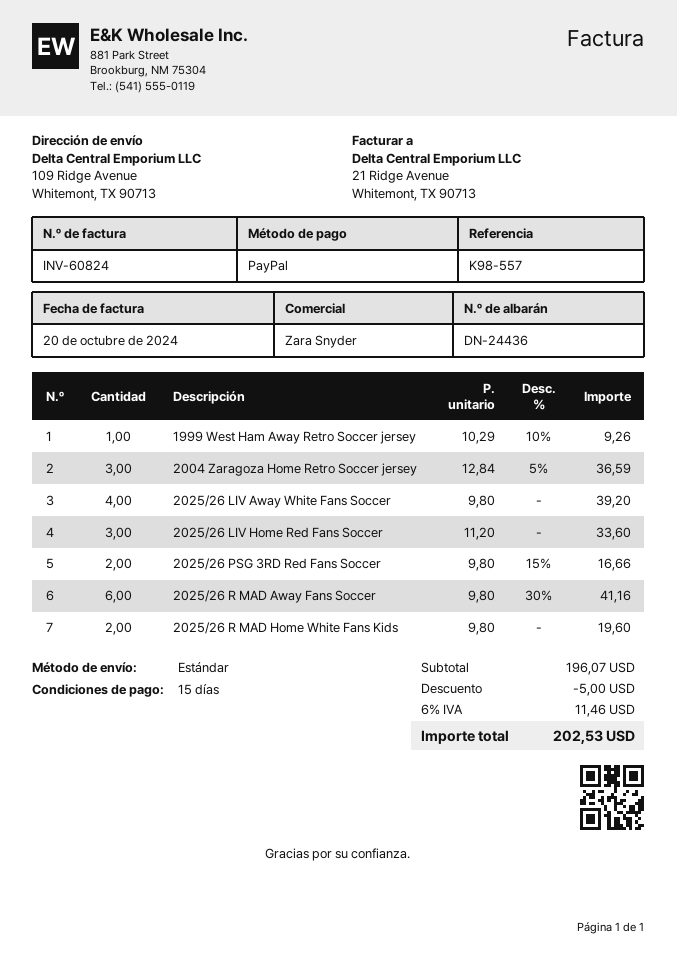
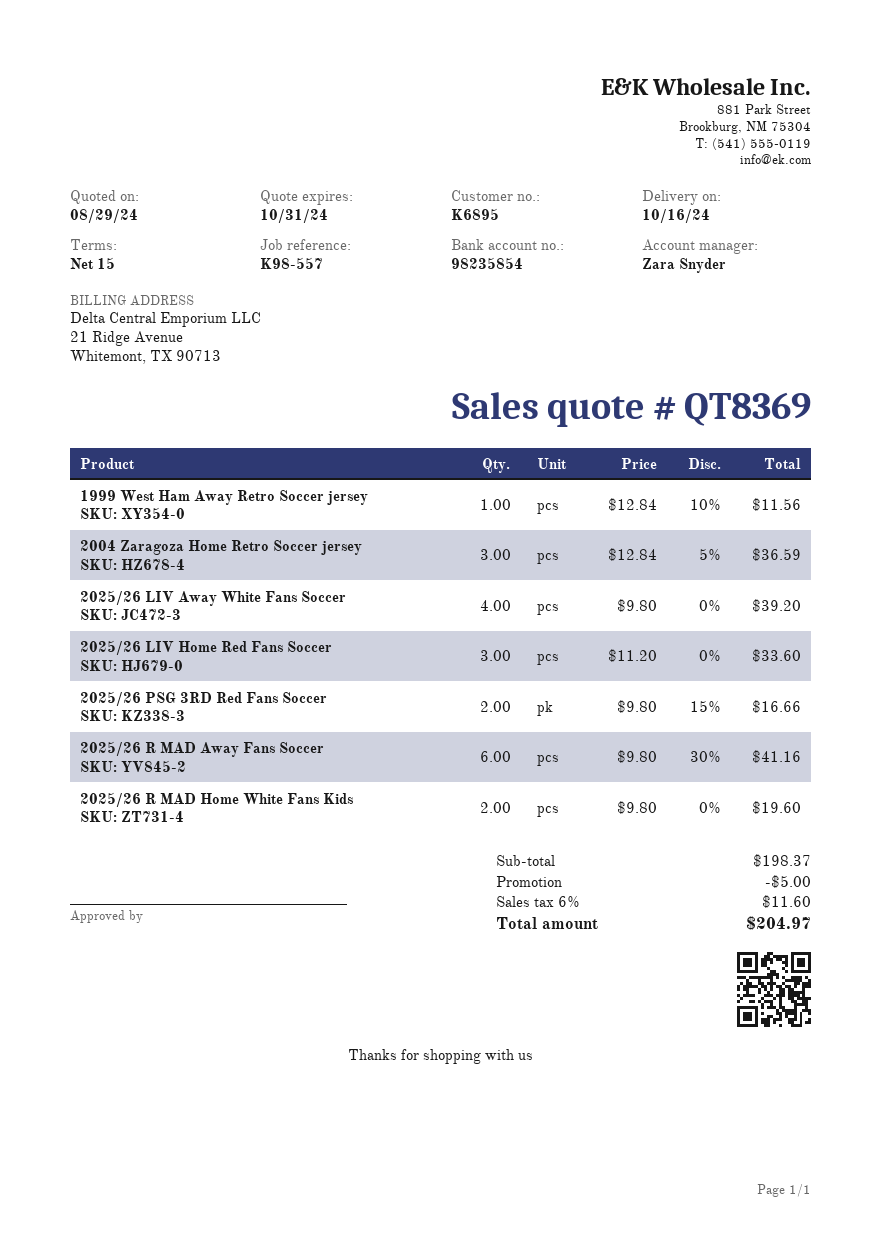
1999 West Ham Away Retro Soccer jersey: 1 x 10.29 - 10% = 9.26 -> 1 x 12.84 - 10% = 11.56
subtotal: 196.07 -> 198.37
tax: 6% = 11.46 -> 6% = 11.60
total: 202.53 -> 204.97

